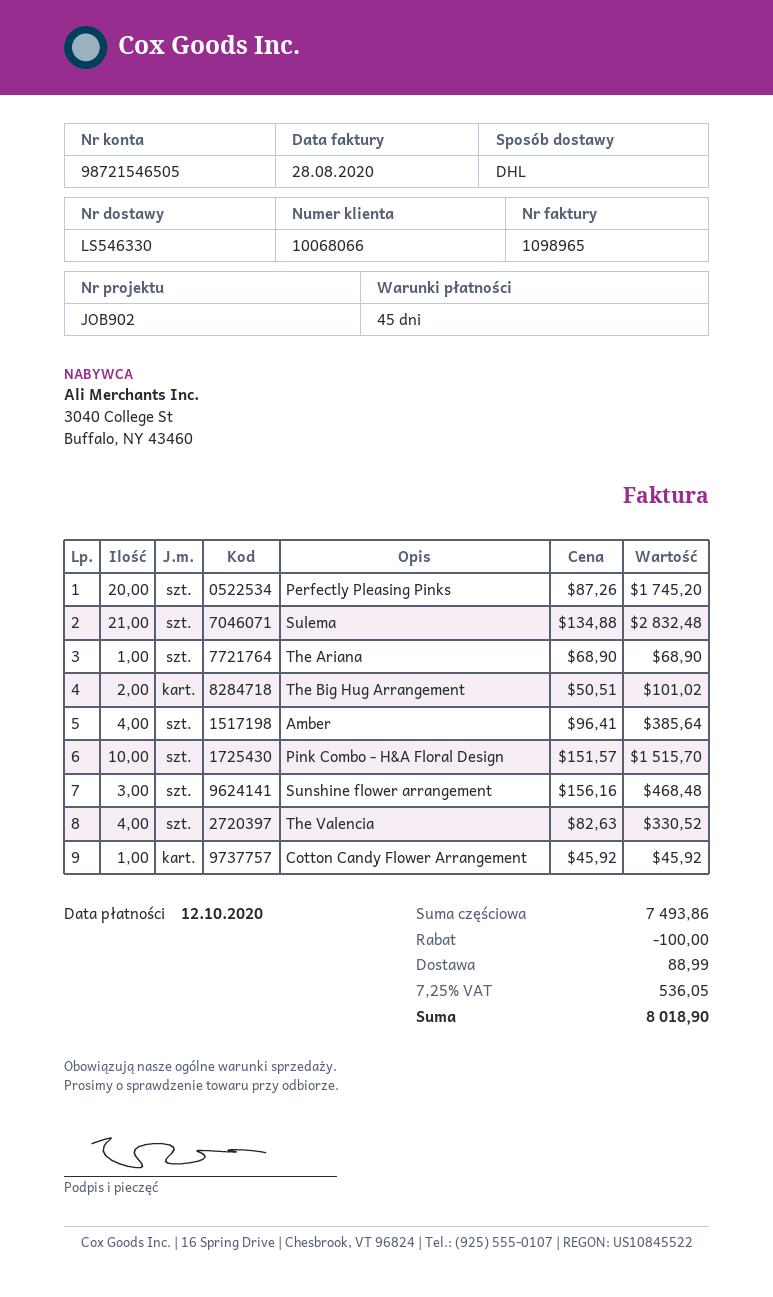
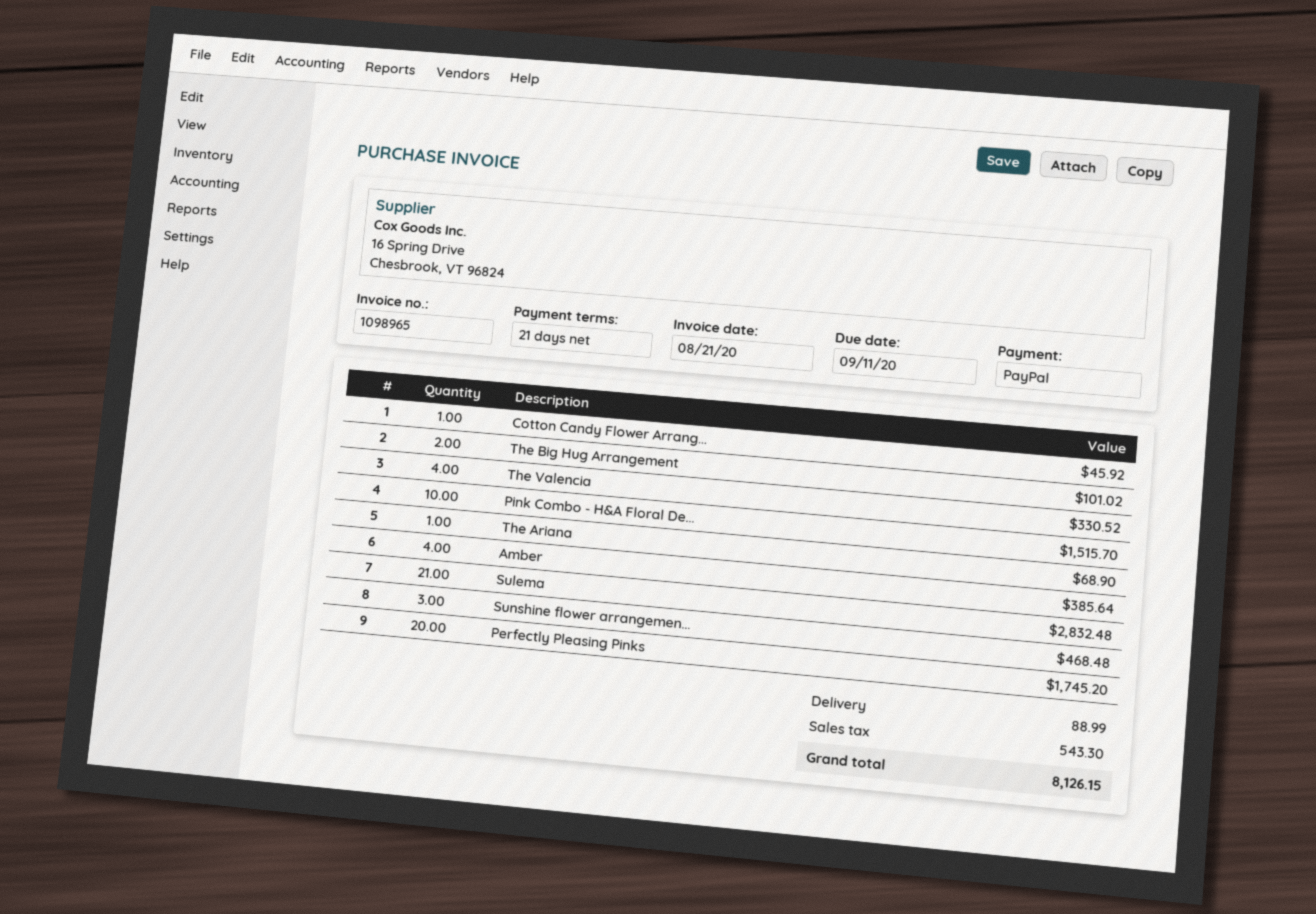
invoice date: 2020-08-28 -> 2020-08-21
payment terms: 45 days -> 21 days
due date: 2020-10-12 -> 2020-09-11
discount: 100.00 -> none
tax: 536.05 -> 543.30
total: 8018.90 -> 8126.15

